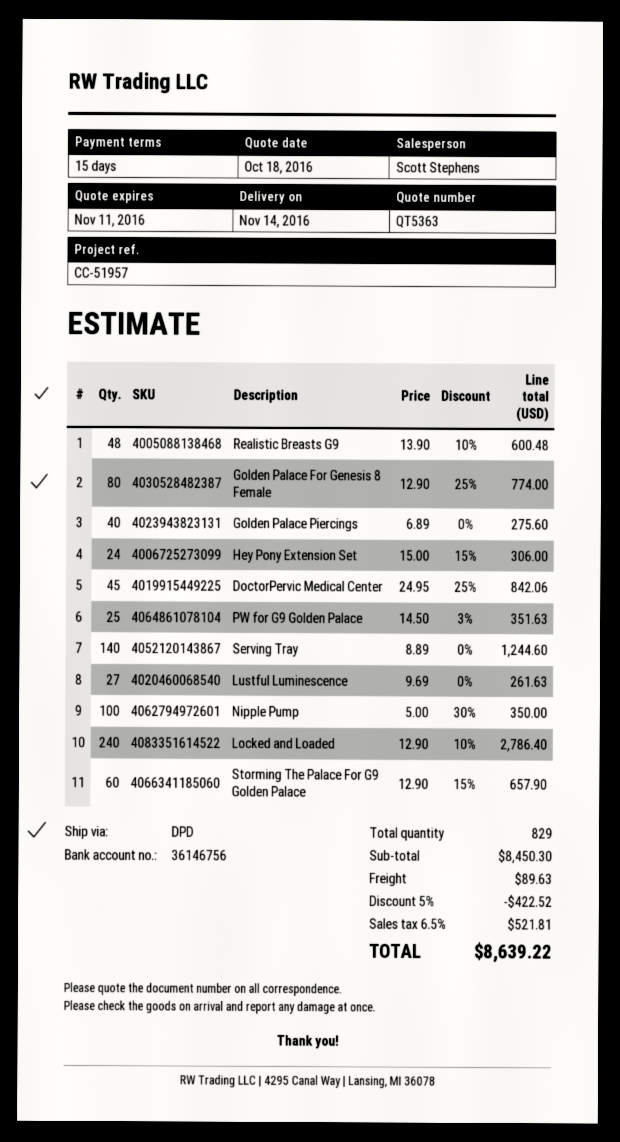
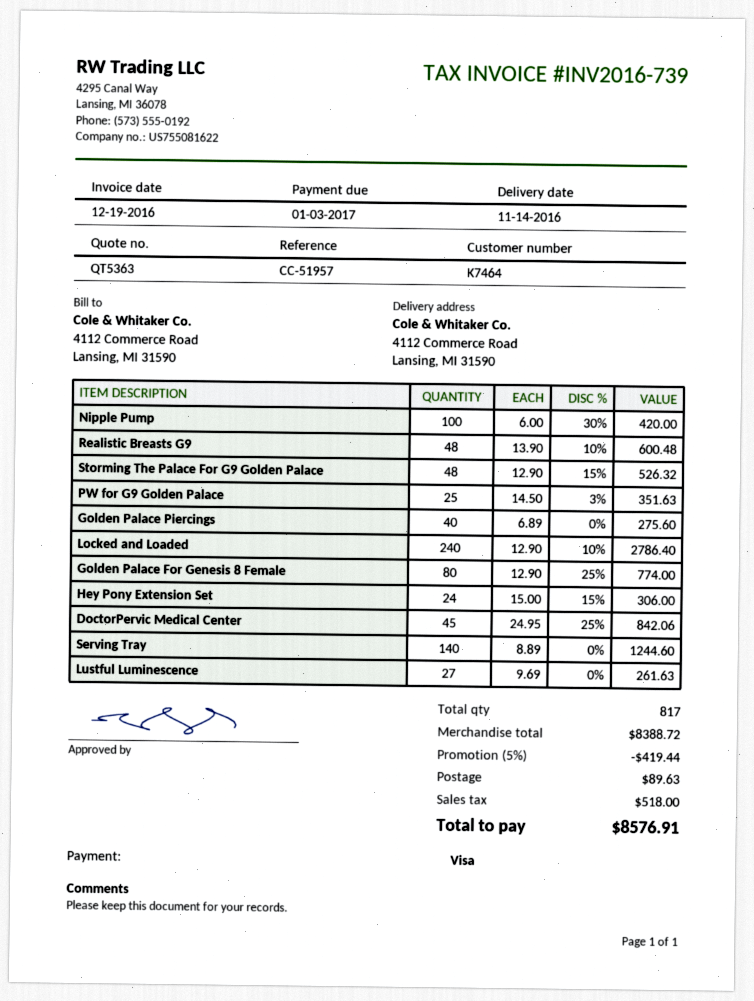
Nipple Pump: 100 x 5.00 - 30% = 350.00 -> 100 x 6.00 - 30% = 420.00
Storming The Palace For G9 Golden Palace: 60 x 12.90 - 15% = 657.90 -> 48 x 12.90 - 15% = 526.32
total quantity: 829 -> 817
subtotal: 8450.30 -> 8388.72
discount: 5% = 422.52 -> 5% = 419.44
tax: 521.81 -> 518.00
total: 8639.22 -> 8576.91

